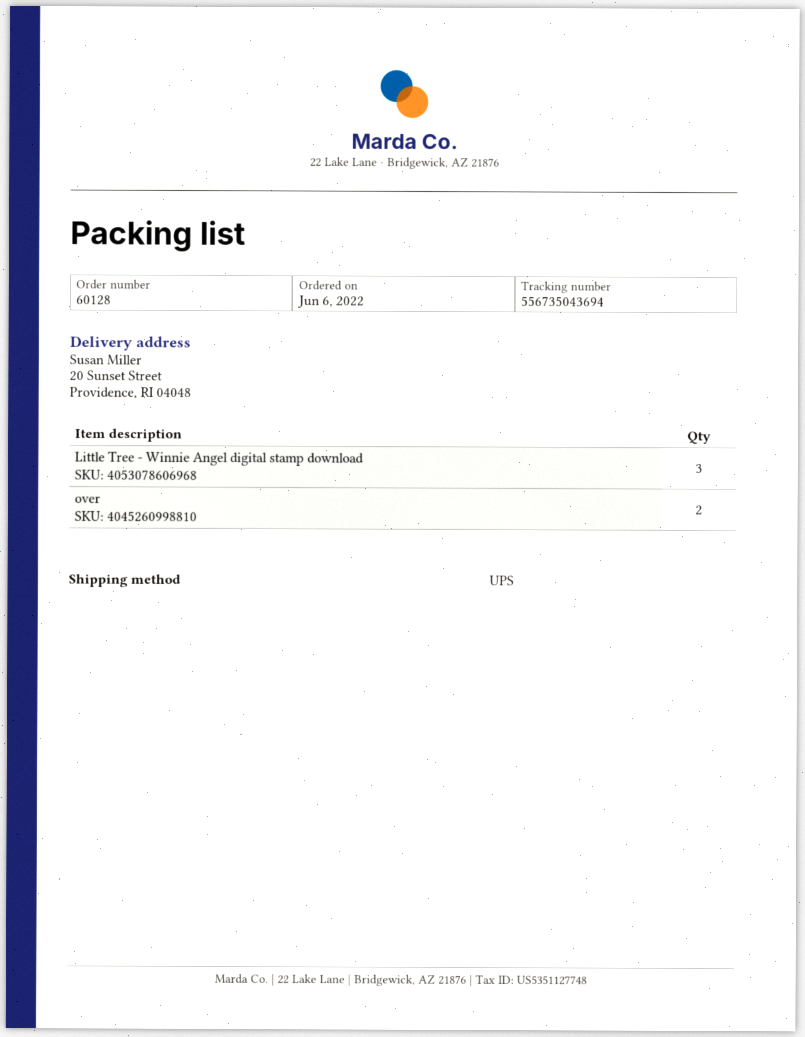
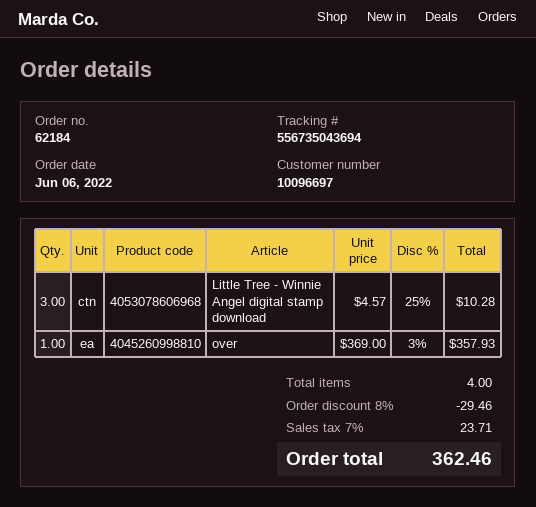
order number: 60128 -> 62184
over: 2 -> 1

